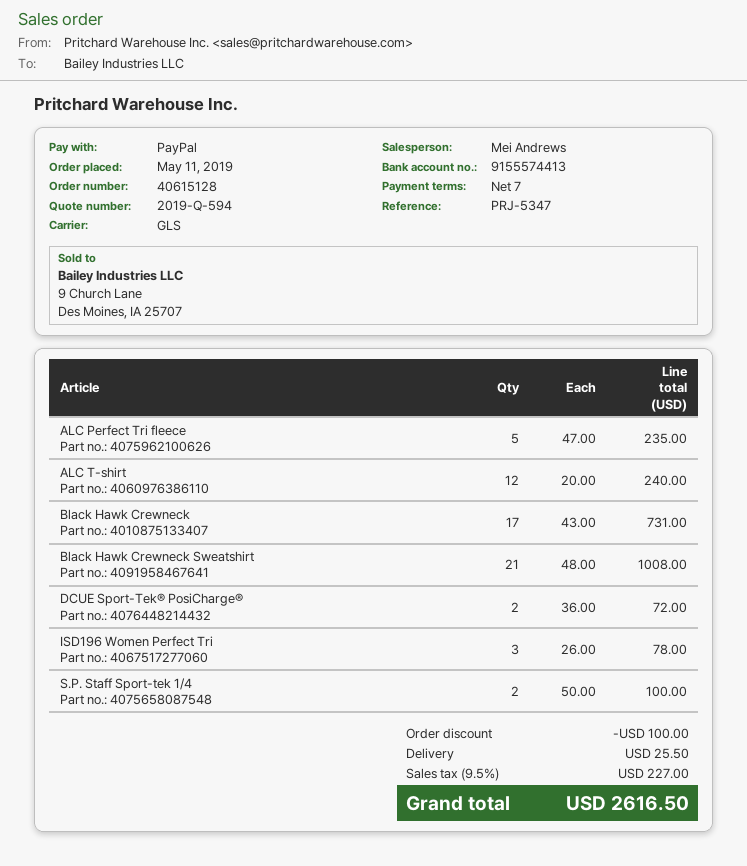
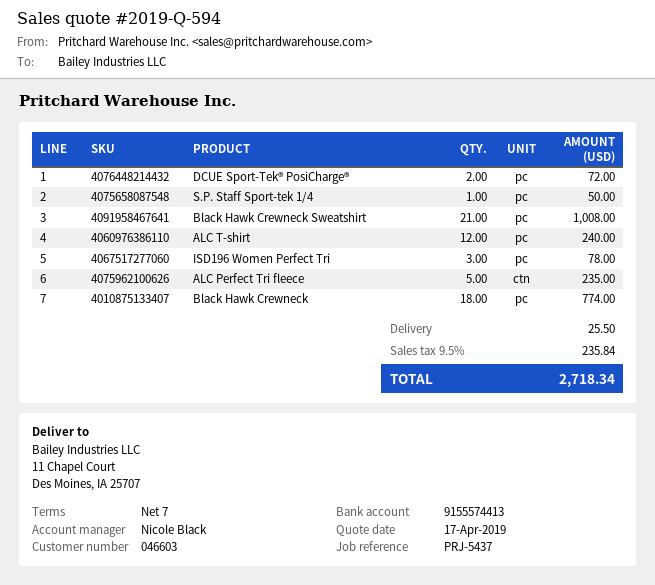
reference: PRJ-5347 -> PRJ-5437
sales rep: Mei Andrews -> Nicole Black
Black Hawk Crewneck: 17 for 731.00 -> 18 for 774.00
S.P. Staff Sport-tek 1/4: 2 for 100.00 -> 1 for 50.00
discount: 100.00 -> none
tax: 9.5% = 227.00 -> 9.5% = 235.84
total: 2616.50 -> 2718.34

